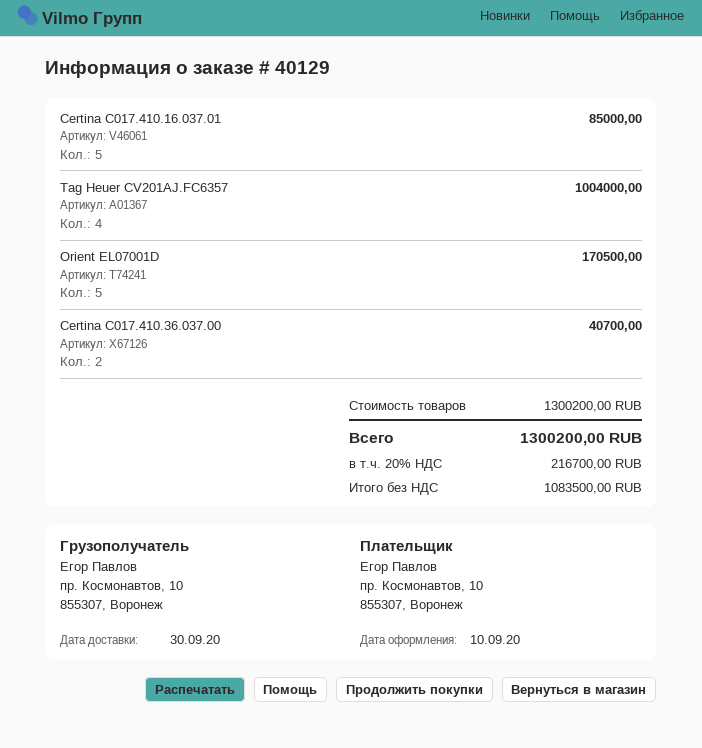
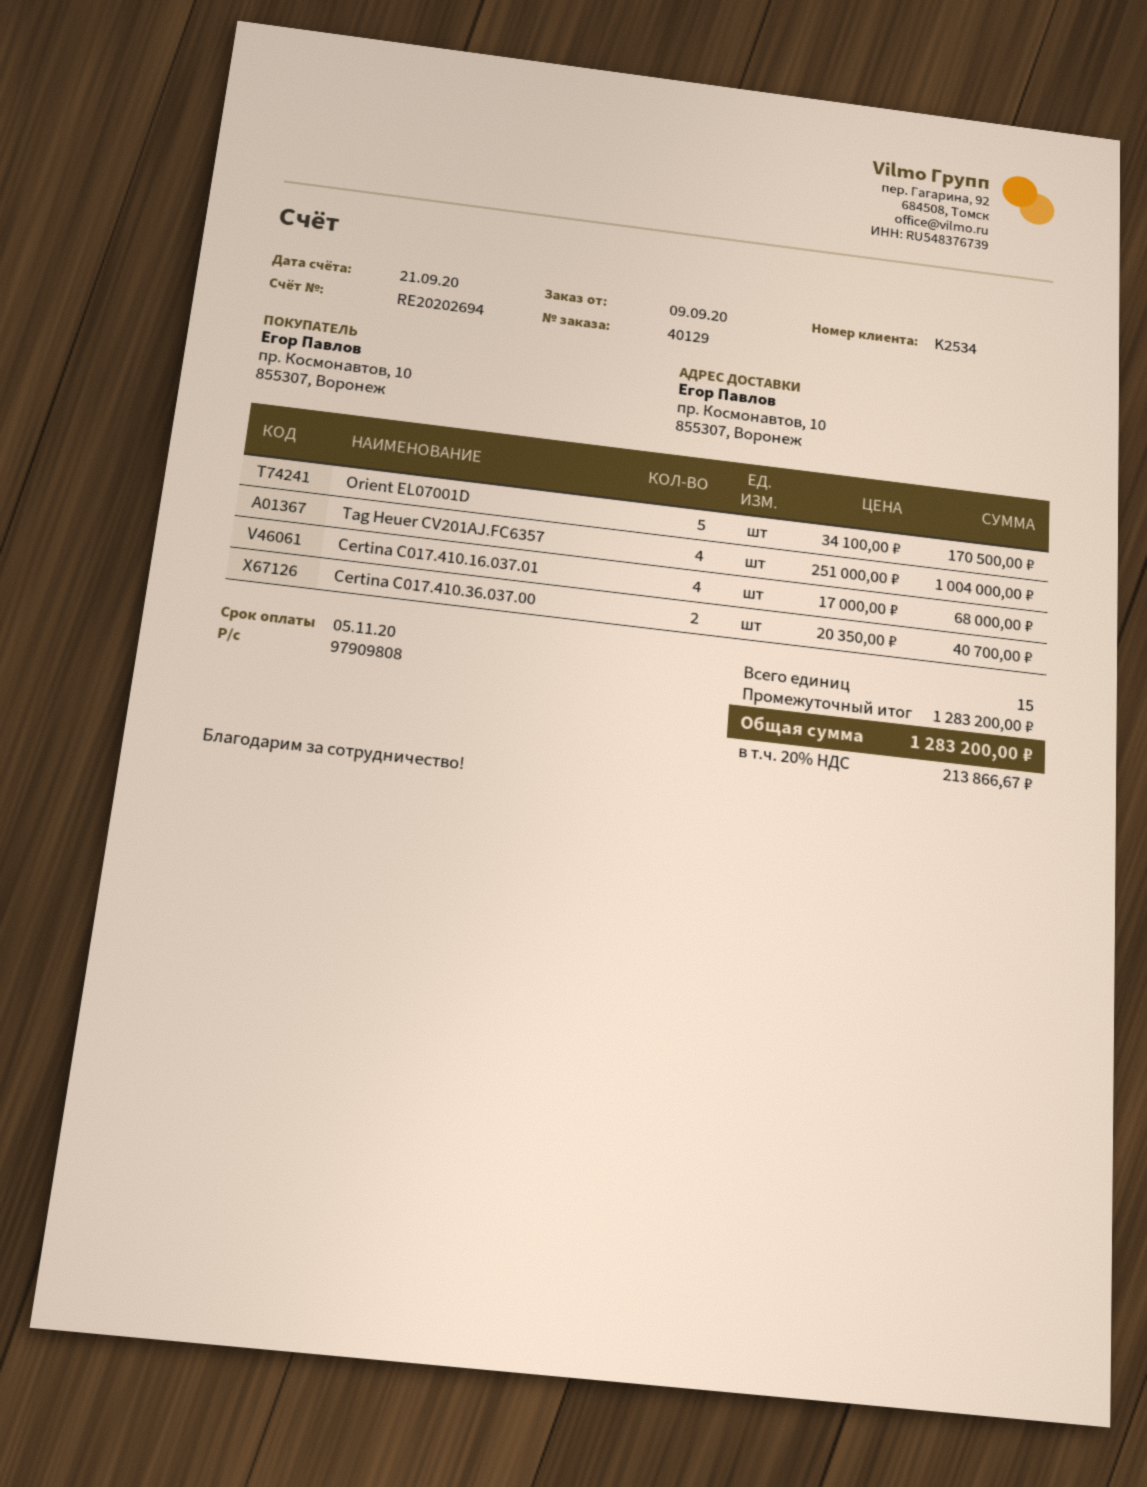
order date: 2020-09-10 -> 2020-09-09
Certina C017.410.16.037.01: 5 for 85000.00 -> 4 for 68000.00
subtotal: 1300200.00 -> 1283200.00
tax: 20% = 216700.00 -> 20% = 213866.67
total: 1300200.00 -> 1283200.00

